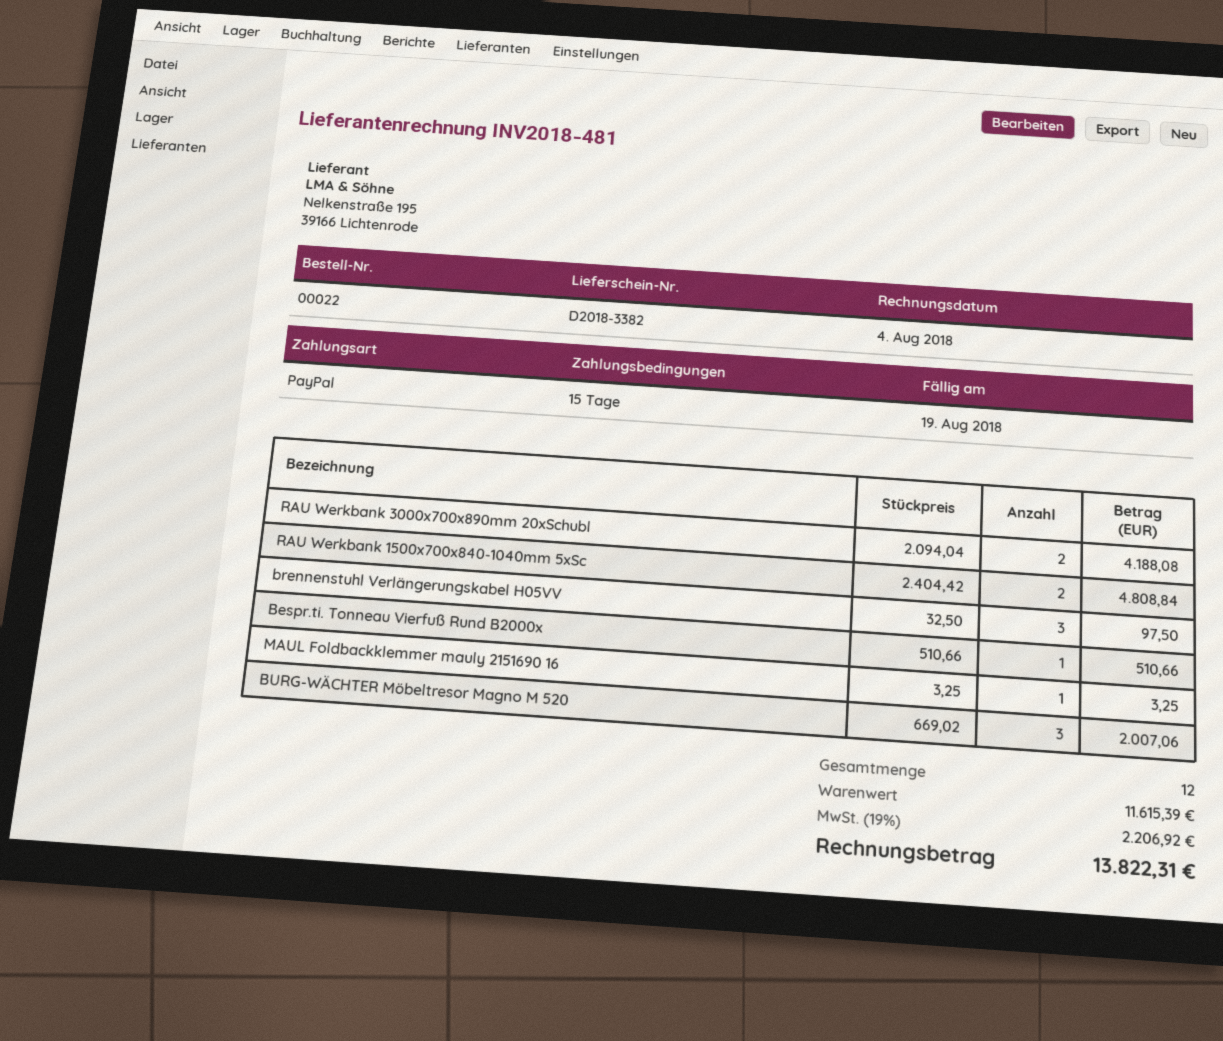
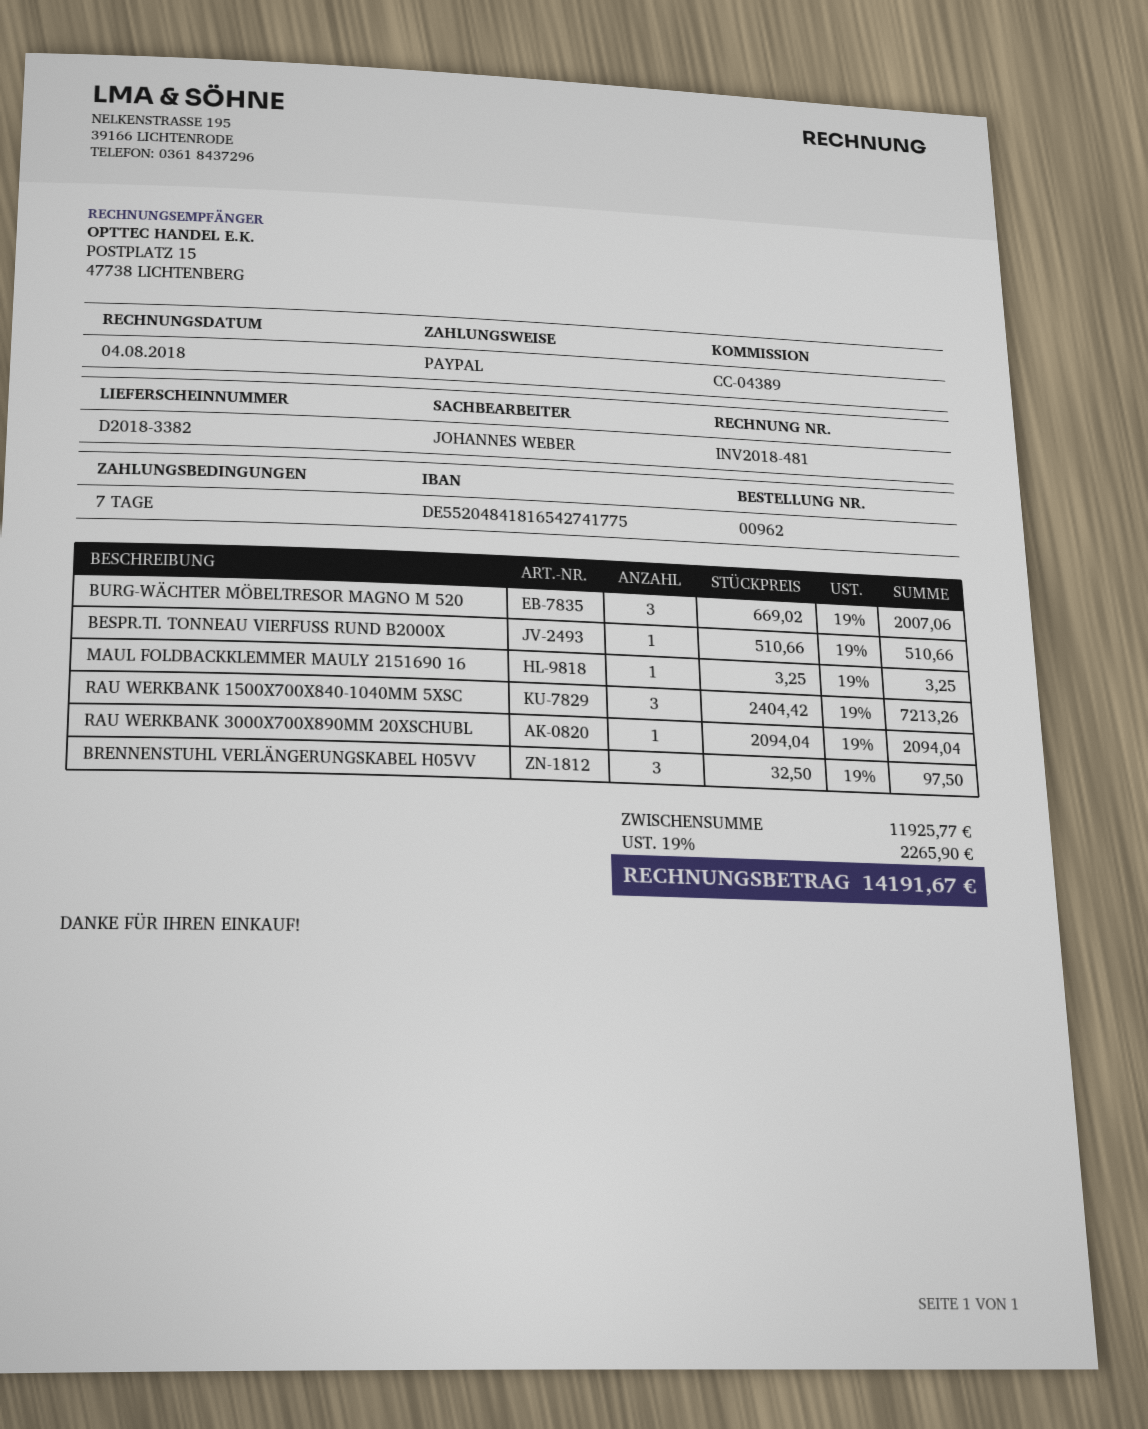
order number: 00022 -> 00962
payment terms: 15 days -> 7 days
RAU Werkbank 3000x700x890mm 20xSchubl: 2 x 2094.04 = 4188.08 -> 1 x 2094.04 = 2094.04
RAU Werkbank 1500x700x840-1040mm 5xSc: 2 x 2404.42 = 4808.84 -> 3 x 2404.42 = 7213.26
subtotal: 11615.39 -> 11925.77
tax: 19% = 2206.92 -> 19% = 2265.90
total: 13822.31 -> 14191.67

